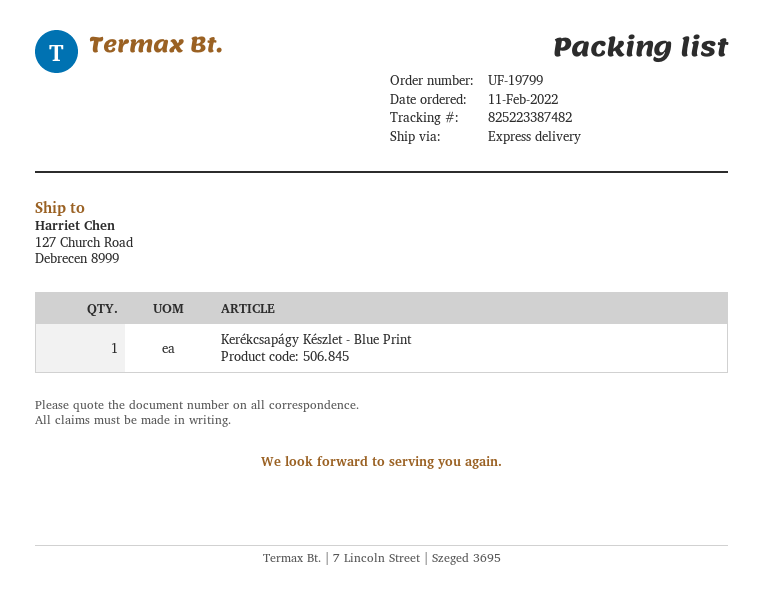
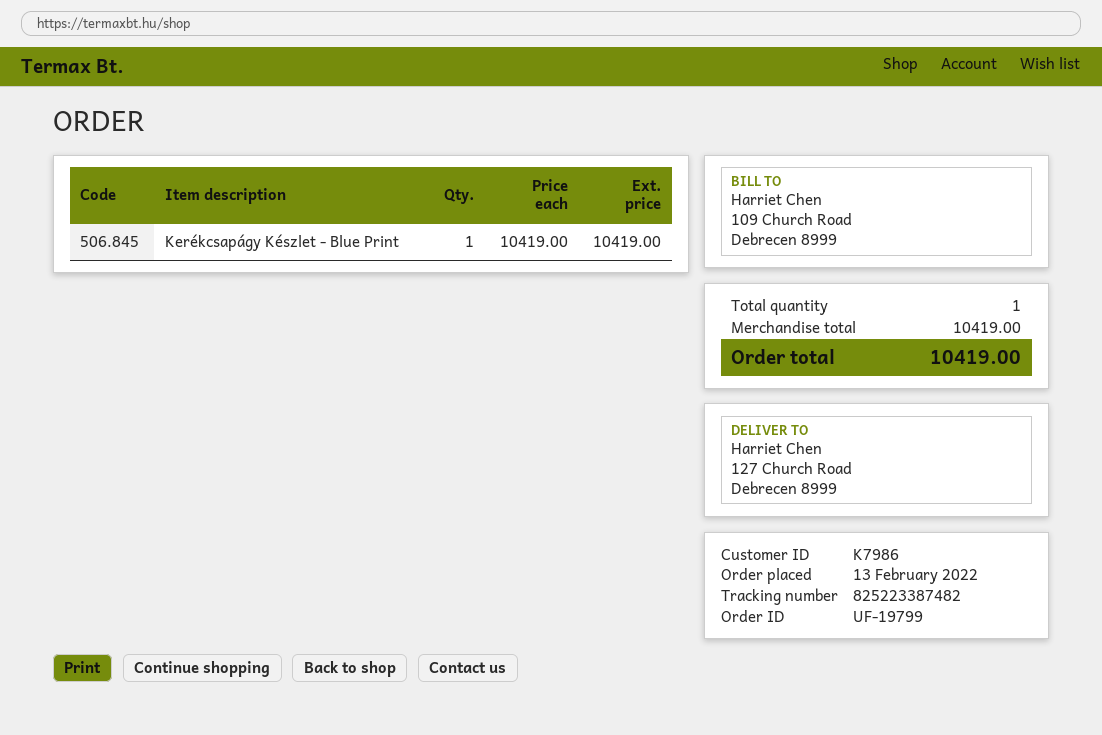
order date: 2022-02-11 -> 2022-02-13

